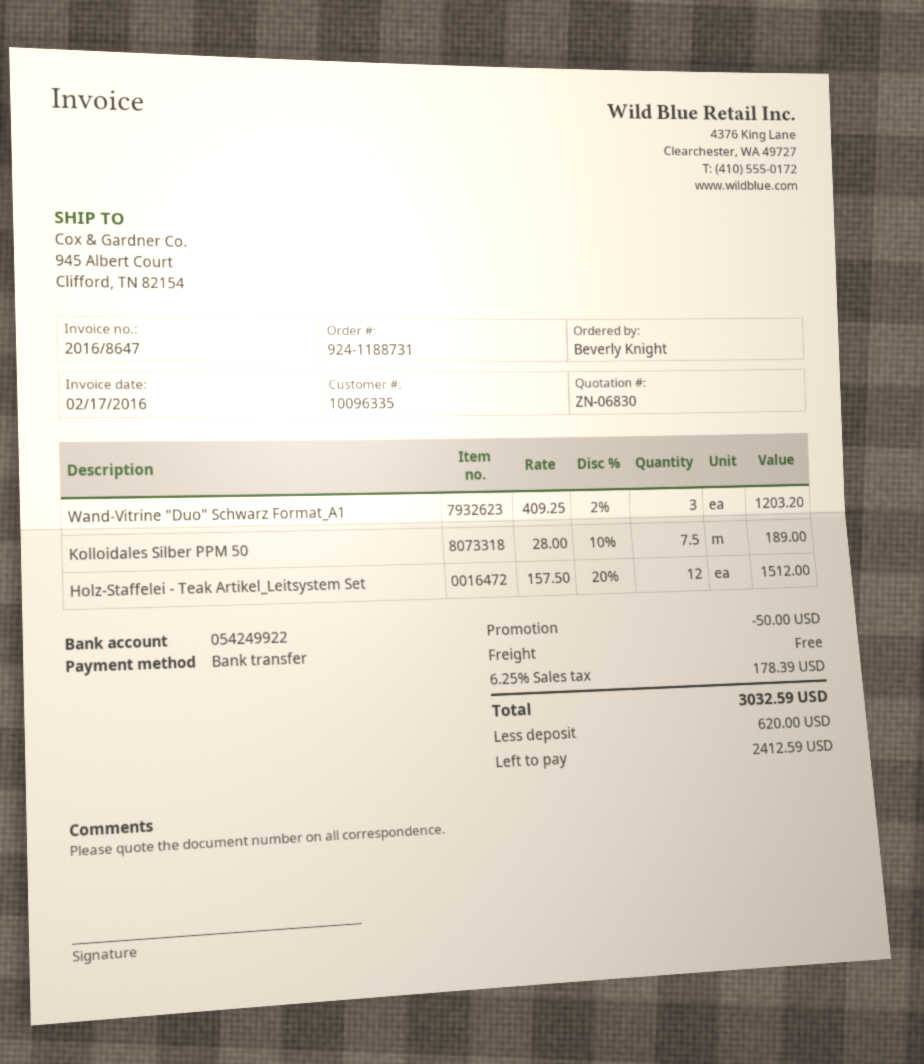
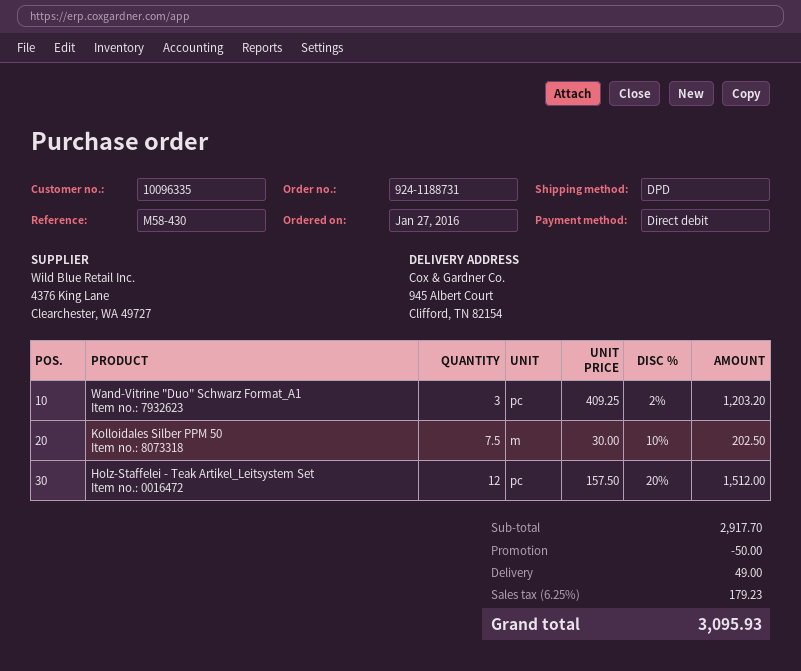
payment method: bank transfer -> direct debit
Kolloidales Silber PPM 50: 7.5 x 28.00 - 10% = 189.00 -> 7.5 x 30.00 - 10% = 202.50
shipping: 0.00 -> 49.00
tax: 6.25% = 178.39 -> 6.25% = 179.23
total: 3032.59 -> 3095.93

